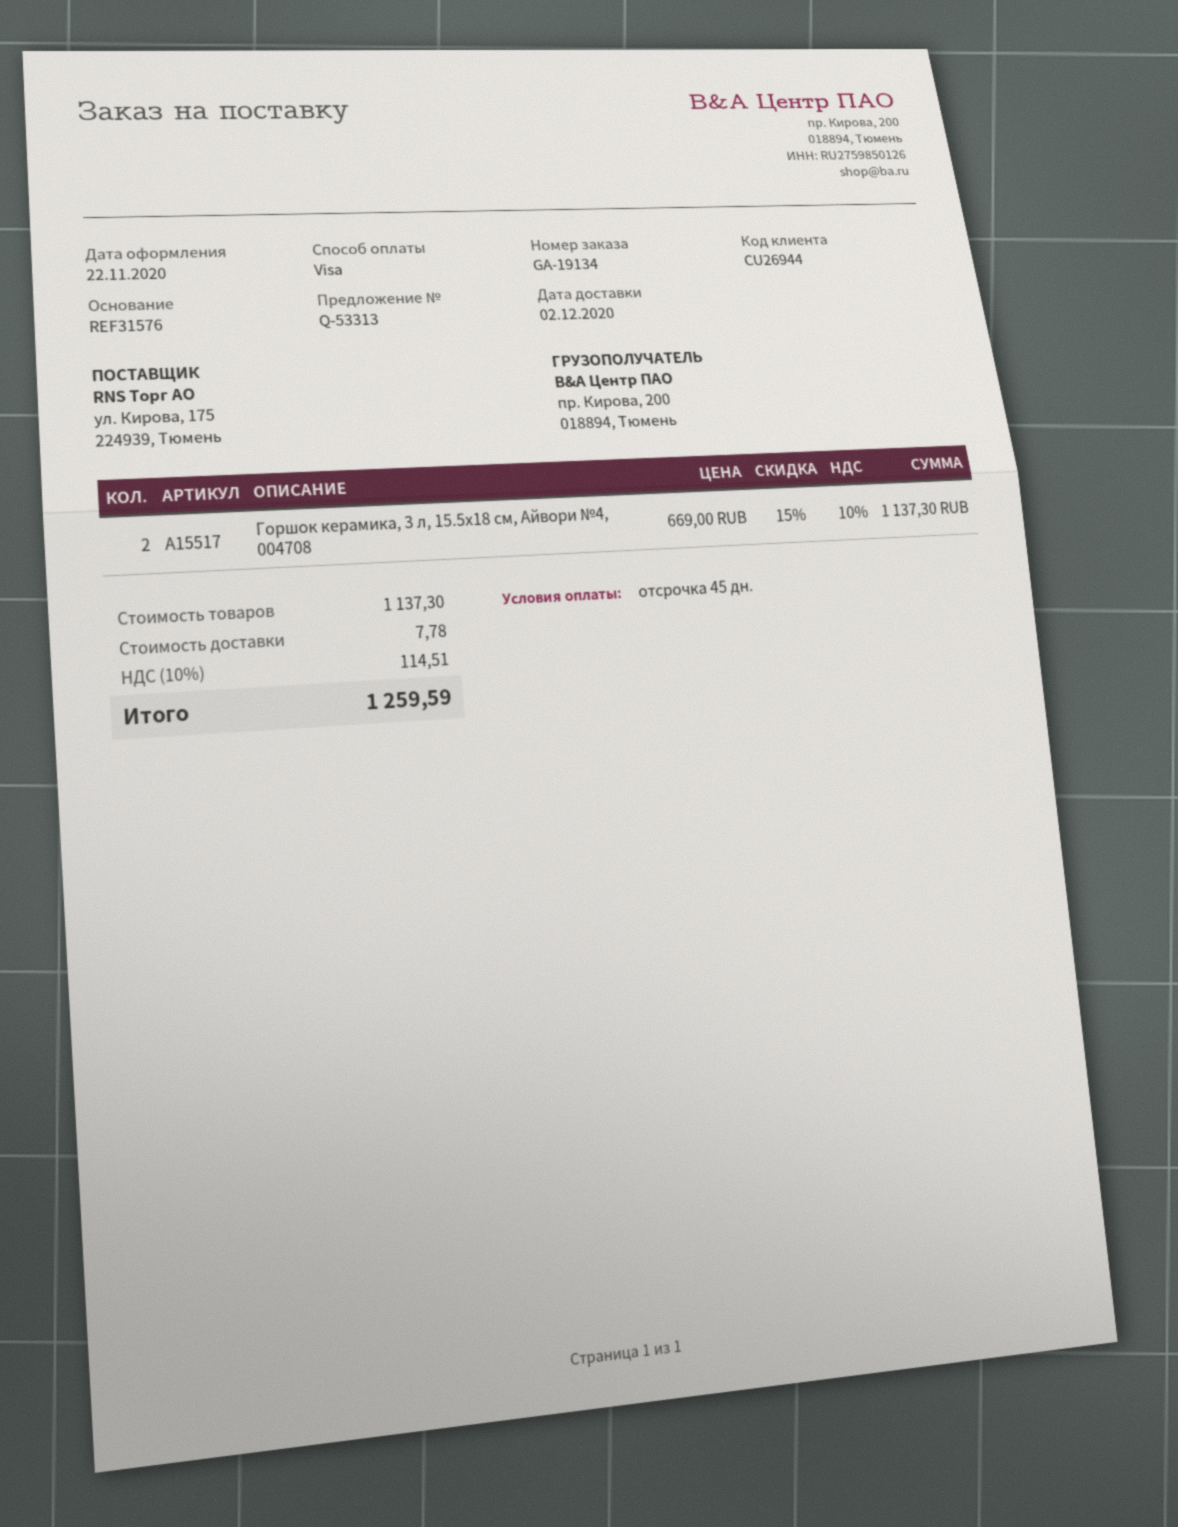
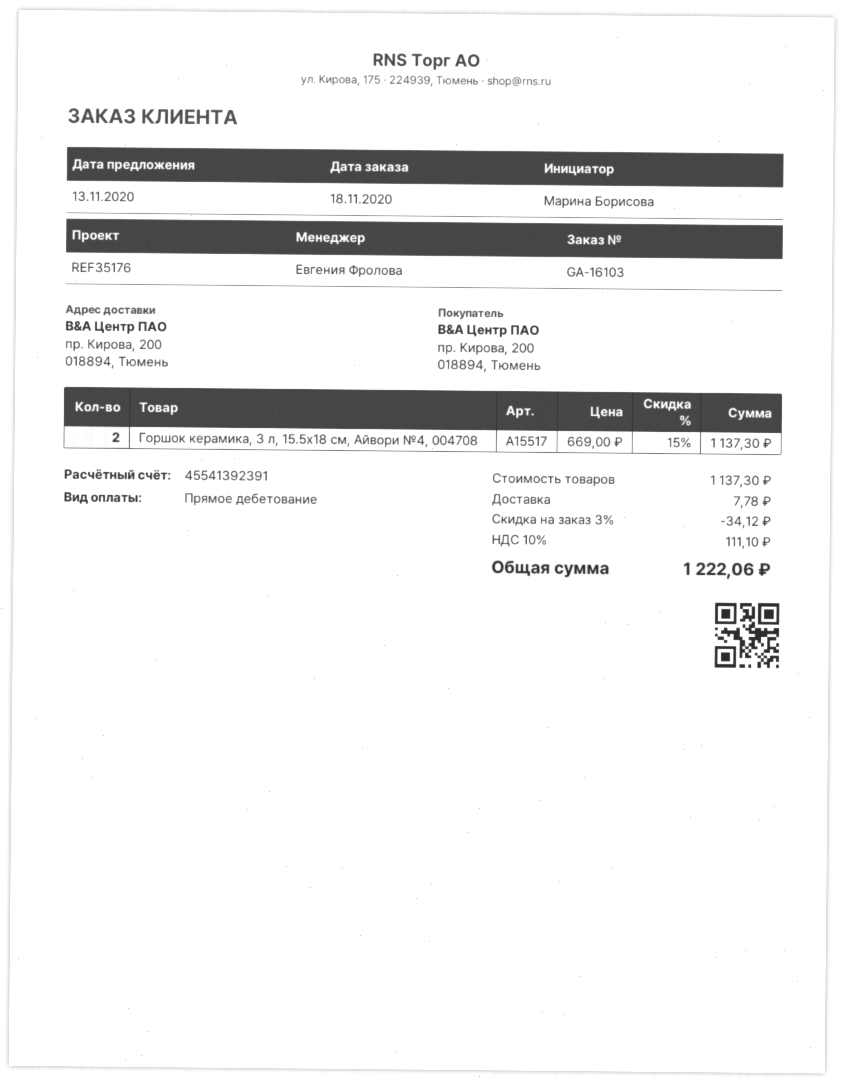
order number: GA-19134 -> GA-16103
order date: 2020-11-22 -> 2020-11-18
reference: REF31576 -> REF35176
payment method: Visa -> direct debit
discount: none -> 3% = 34.12
tax: 10% = 114.51 -> 10% = 111.10
total: 1259.59 -> 1222.06

